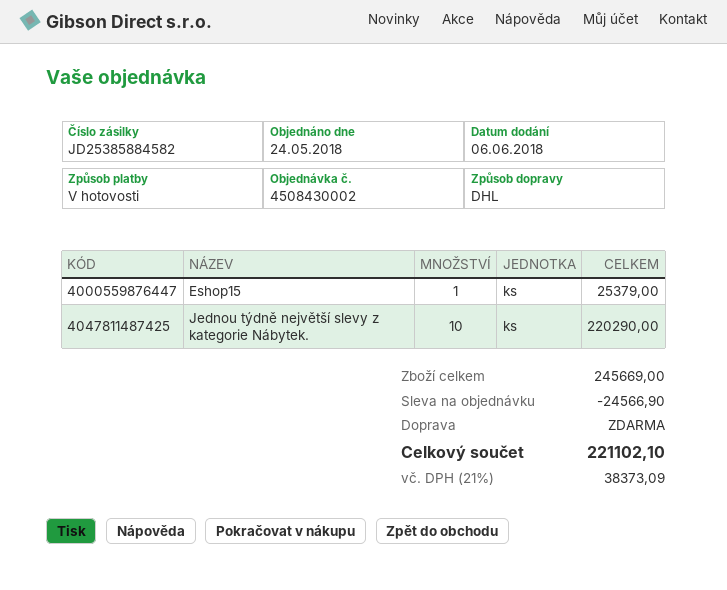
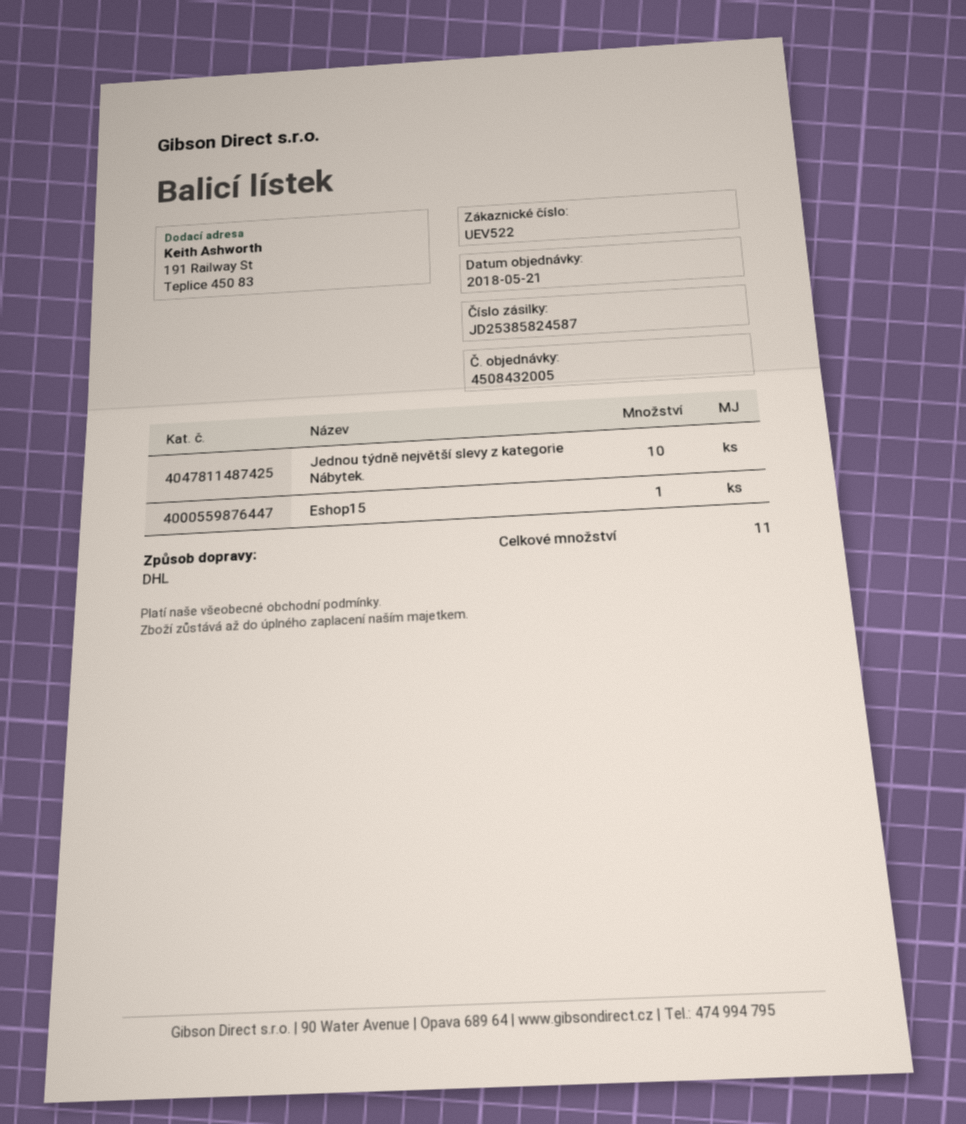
order number: 4508430002 -> 4508432005
order date: 2018-05-24 -> 2018-05-21
tracking number: JD25385884582 -> JD25385824587

